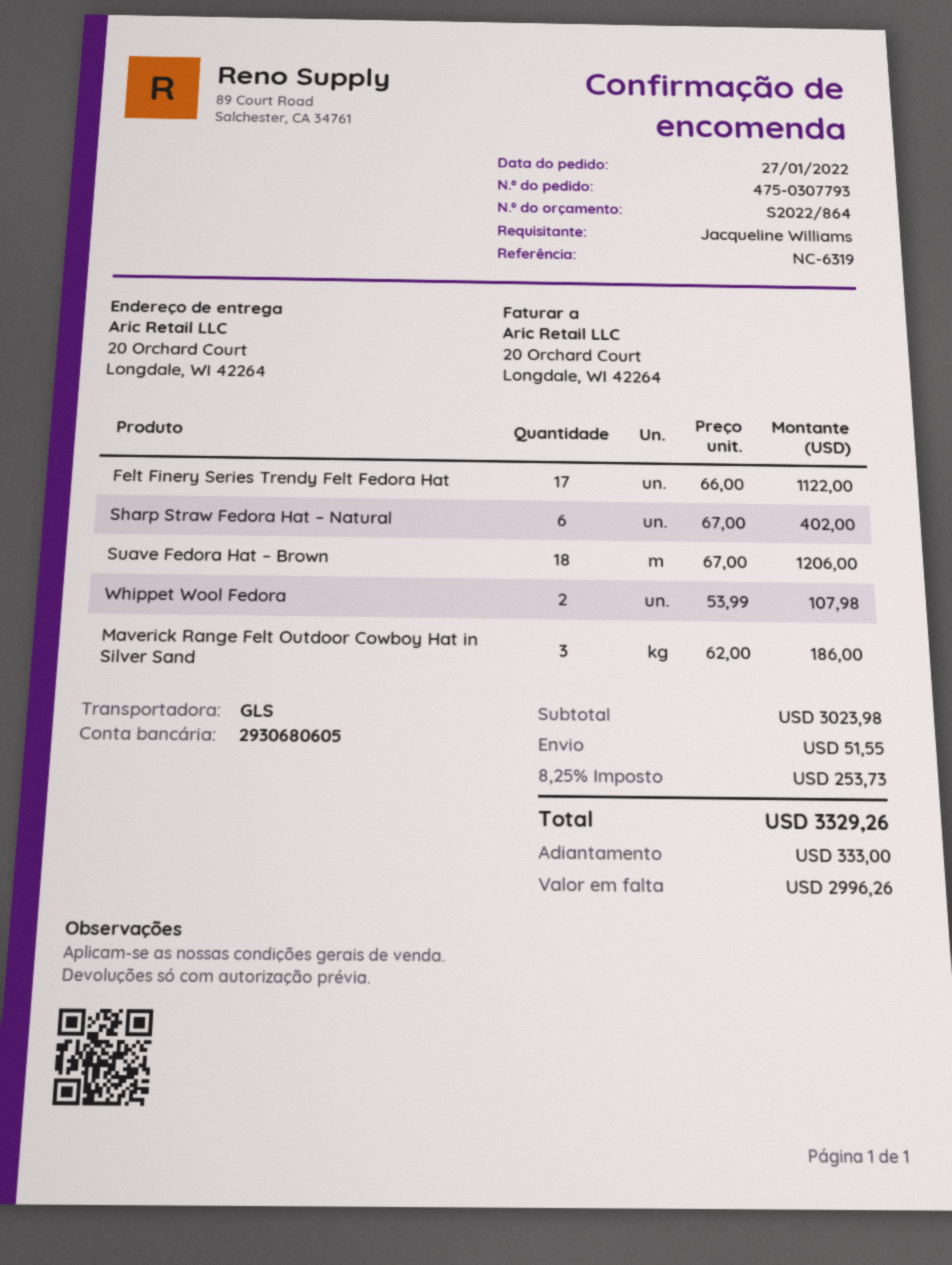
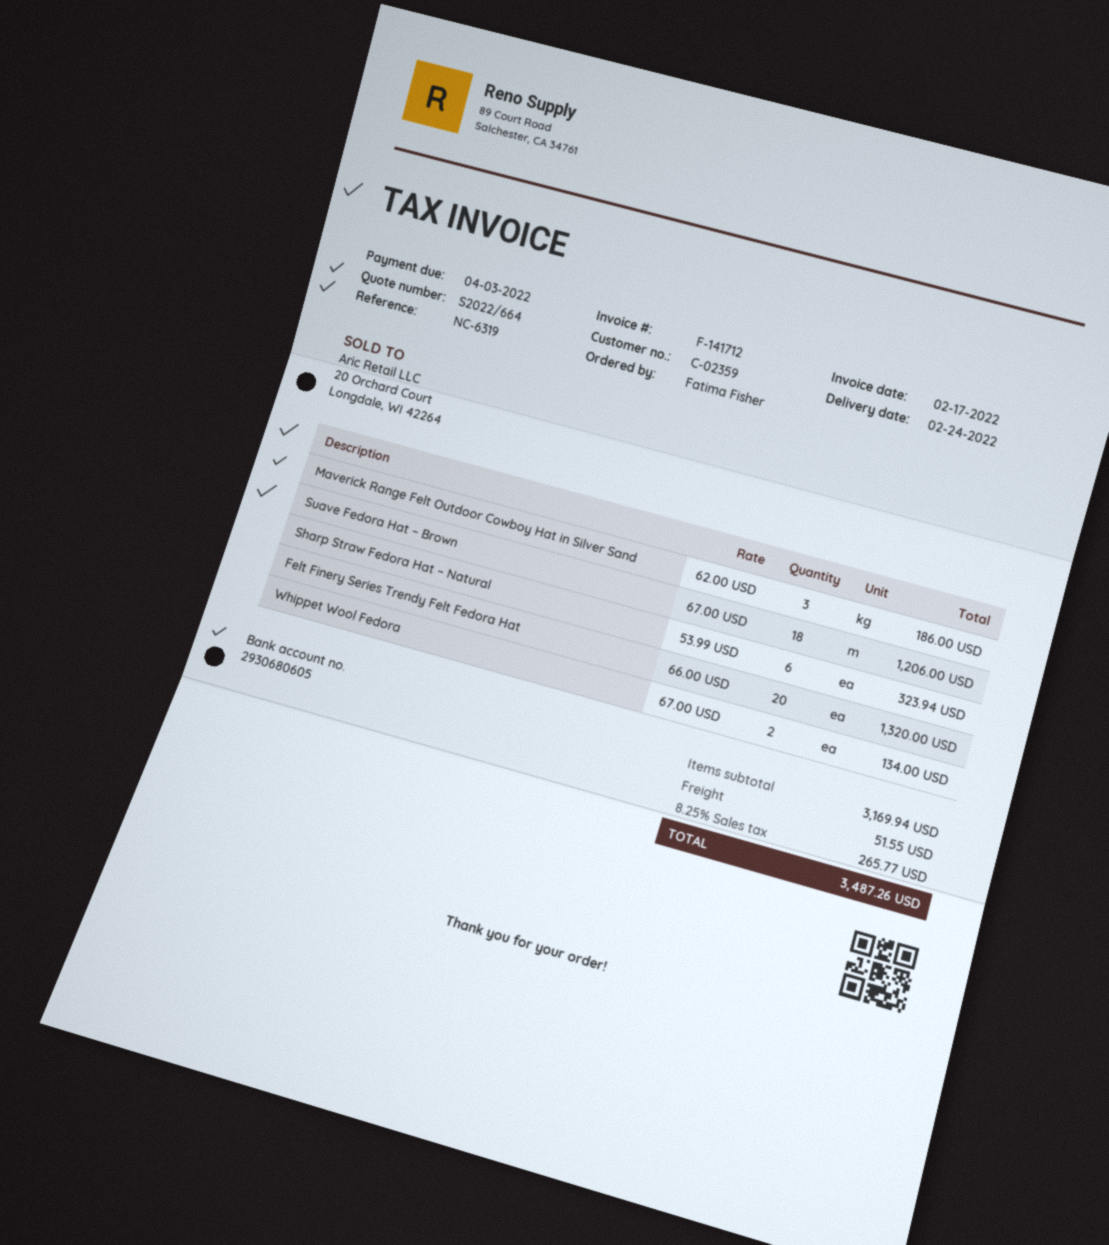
quote number: S2022/864 -> S2022/664
ordered by: Jacqueline Williams -> Fatima Fisher
Felt Finery Series Trendy Felt Fedora Hat: 17 x 66.00 = 1122.00 -> 20 x 66.00 = 1320.00
Sharp Straw Fedora Hat – Natural: 6 x 67.00 = 402.00 -> 6 x 53.99 = 323.94
Whippet Wool Fedora: 2 x 53.99 = 107.98 -> 2 x 67.00 = 134.00
subtotal: 3023.98 -> 3169.94
tax: 8.25% = 253.73 -> 8.25% = 265.77
total: 3329.26 -> 3487.26

